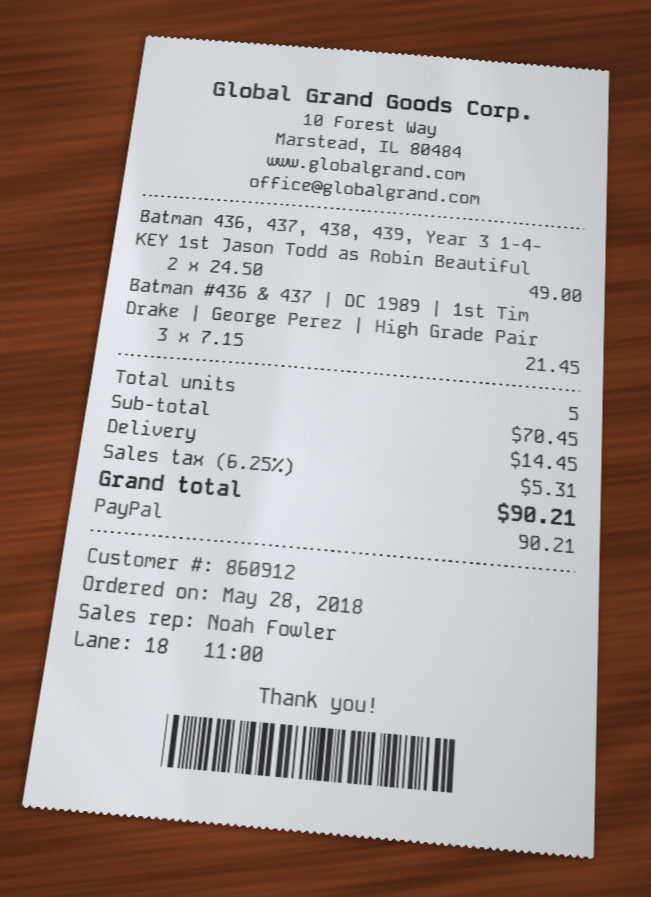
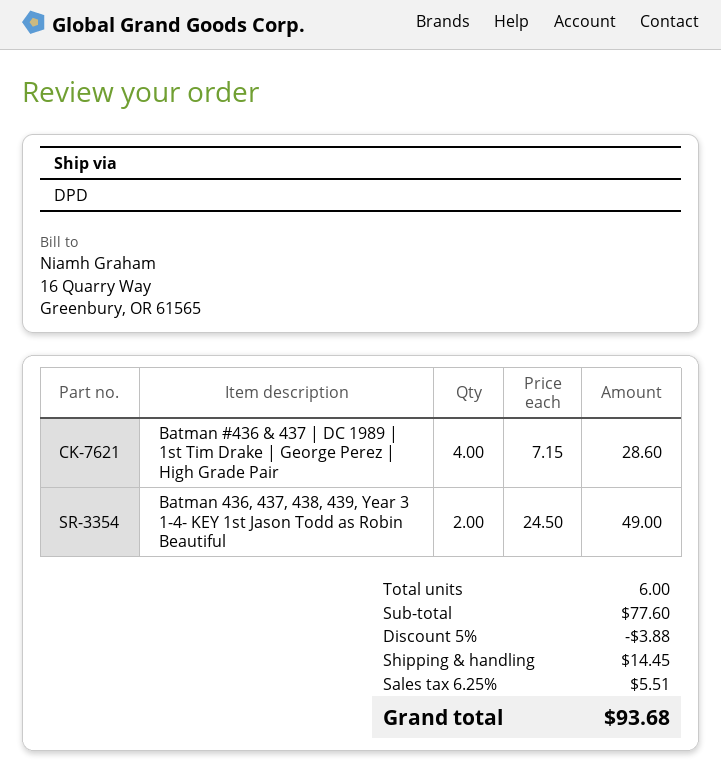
Batman #436 & 437 | DC 1989 | 1st Tim Drake | George Perez | High Grade Pair: 3 x 7.15 = 21.45 -> 4 x 7.15 = 28.60
total quantity: 5 -> 6
subtotal: 70.45 -> 77.60
discount: none -> 5% = 3.88
tax: 6.25% = 5.31 -> 6.25% = 5.51
total: 90.21 -> 93.68

